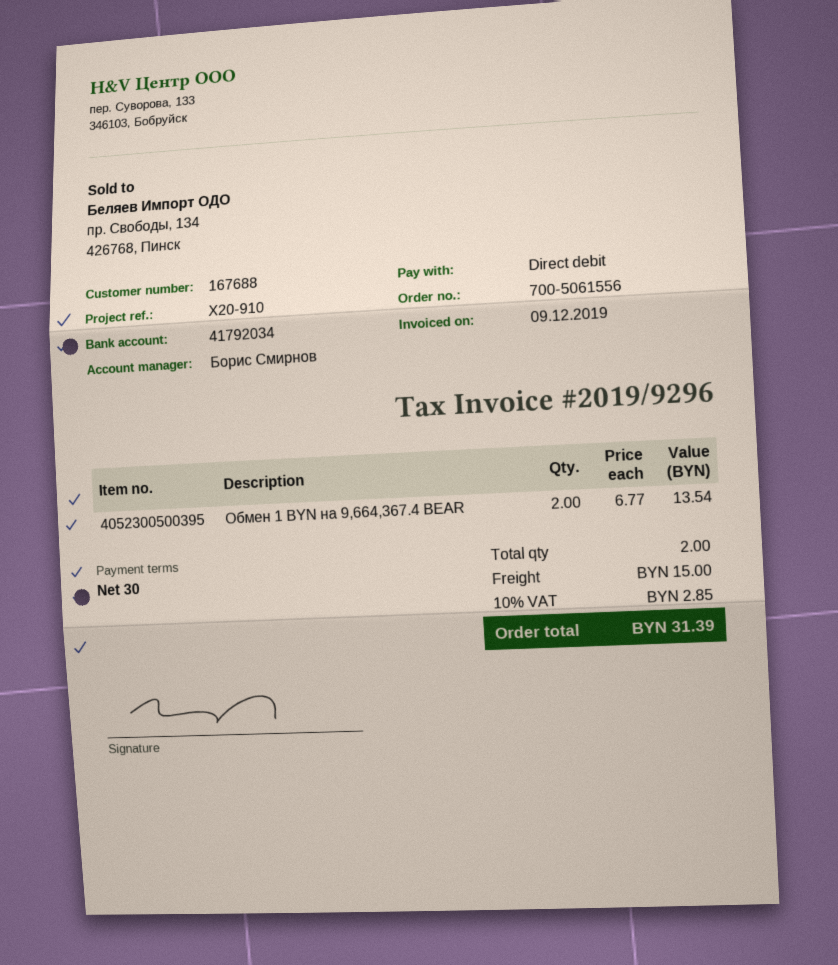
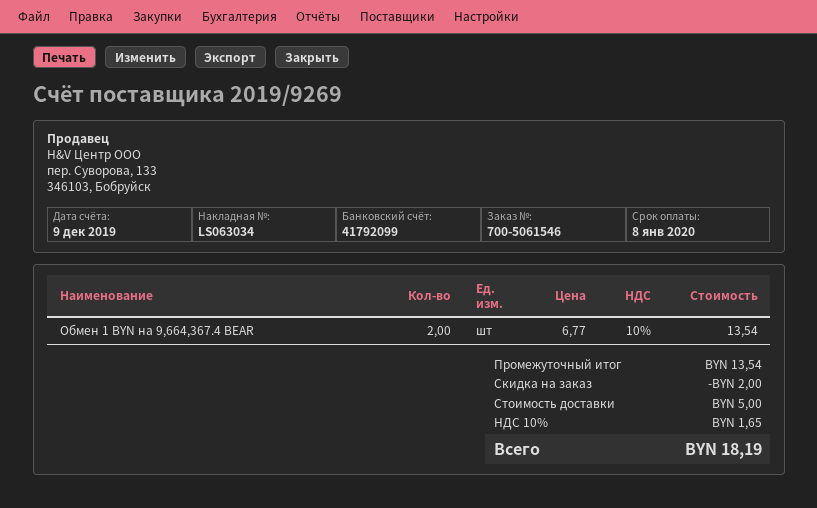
order number: 700-5061556 -> 700-5061546
invoice number: 2019/9296 -> 2019/9269
bank account: 41792034 -> 41792099
discount: none -> 2.00
shipping: 15.00 -> 5.00
tax: 10% = 2.85 -> 10% = 1.65
total: 31.39 -> 18.19

